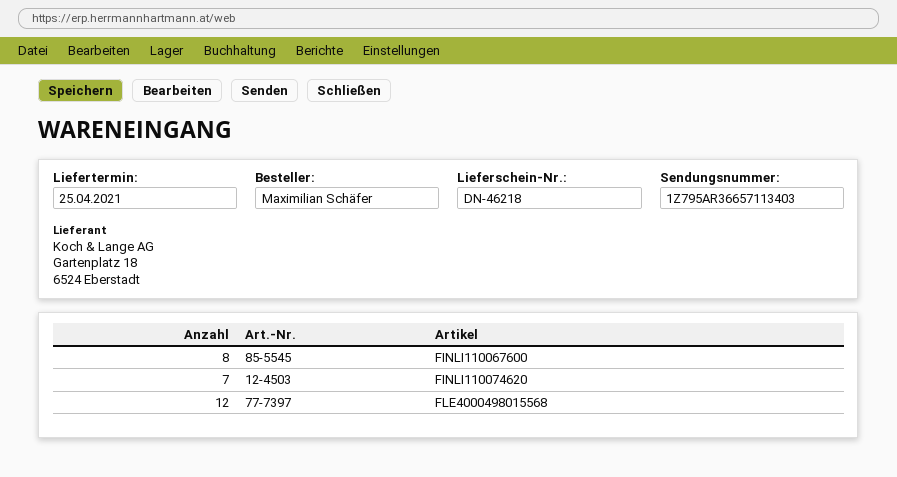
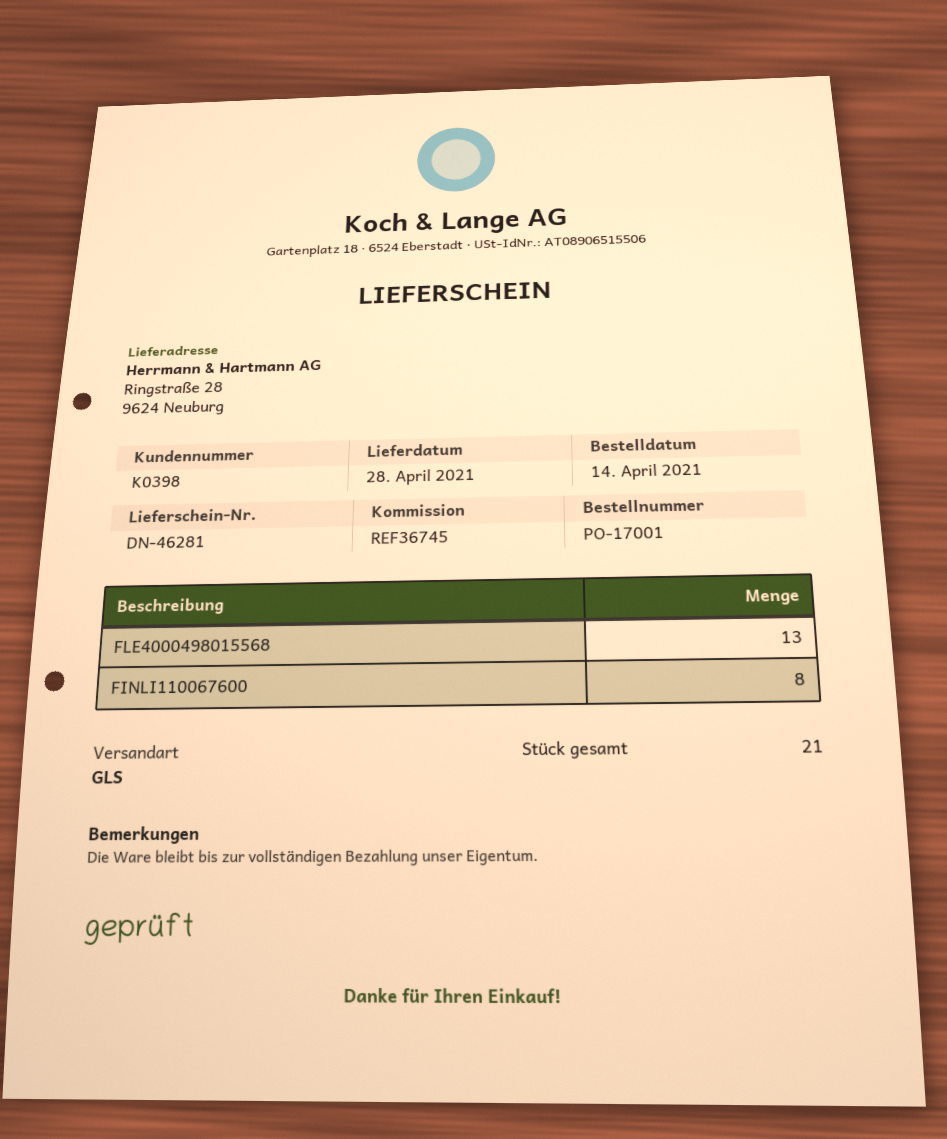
delivery note number: DN-46218 -> DN-46281
delivery date: 2021-04-25 -> 2021-04-28
FINLI110074620: 7 -> none
FLE4000498015568: 12 -> 13

